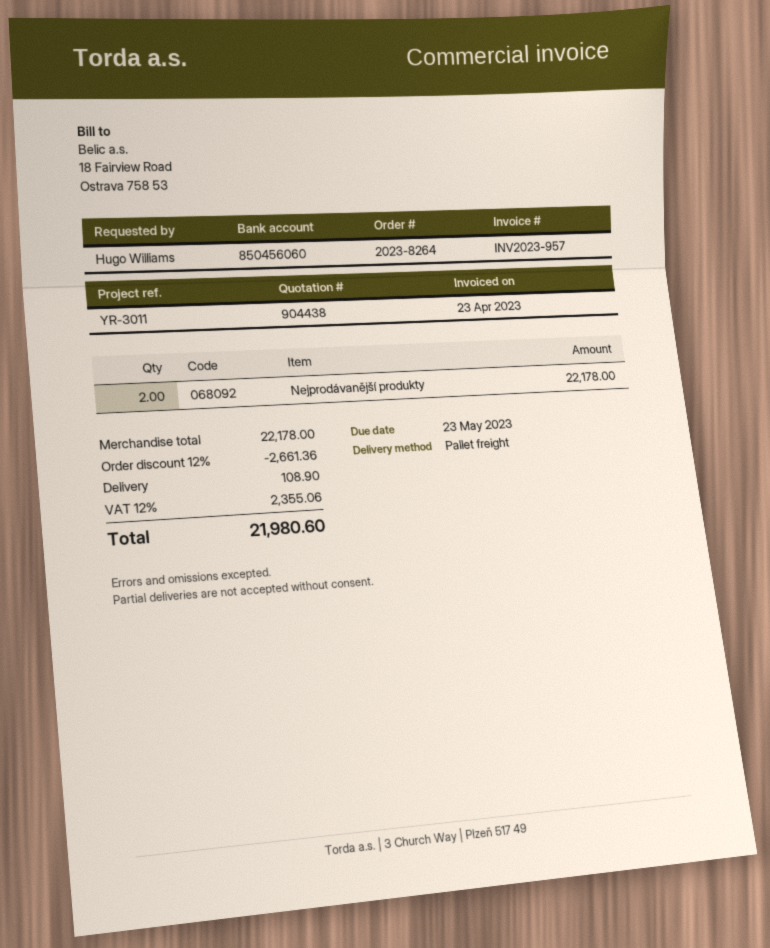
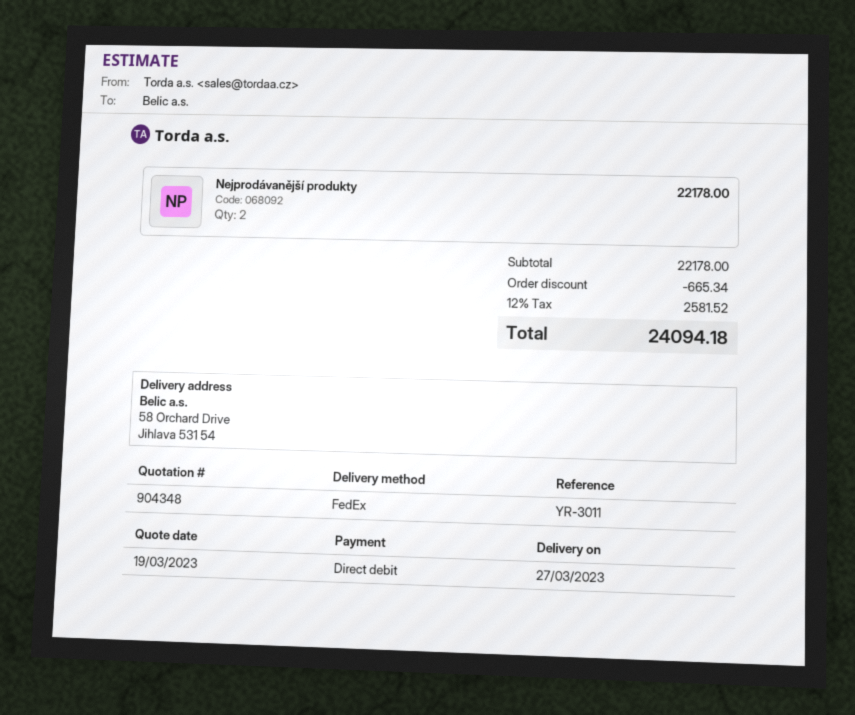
quote number: 904438 -> 904348
shipping method: pallet freight -> FedEx
discount: 2661.36 -> 665.34
shipping: 108.90 -> none
tax: 12% = 2355.06 -> 12% = 2581.52
total: 21980.60 -> 24094.18

